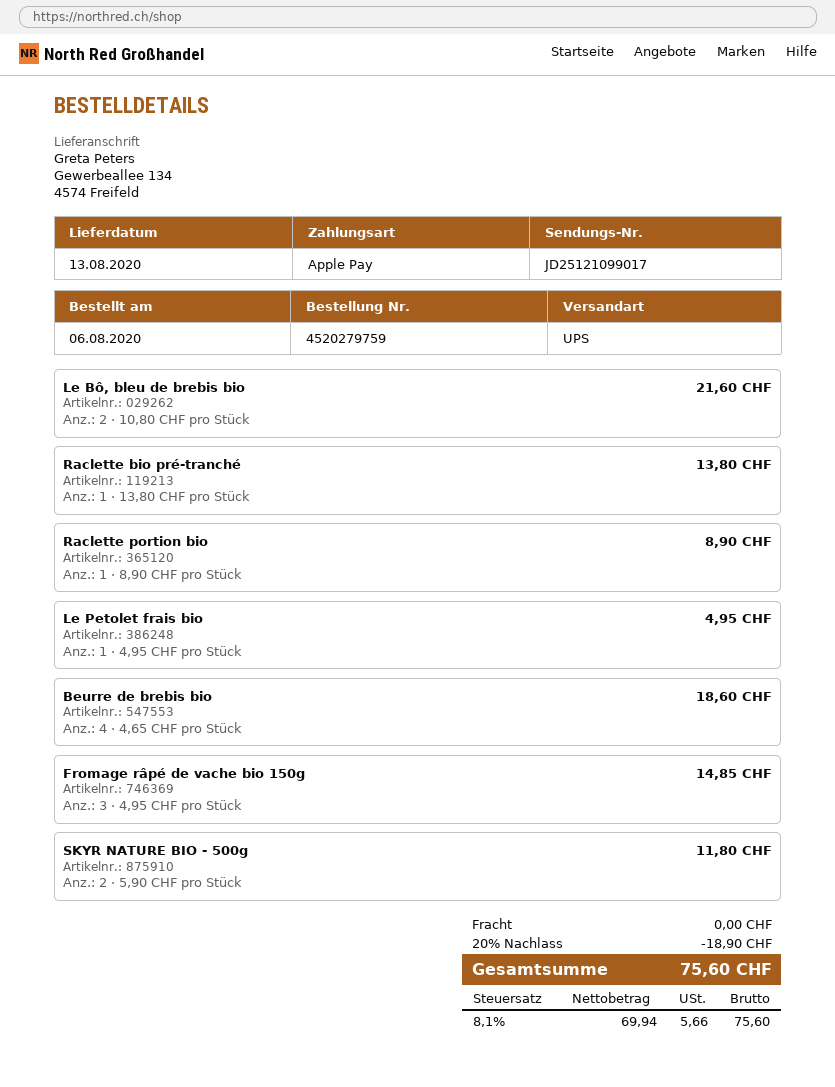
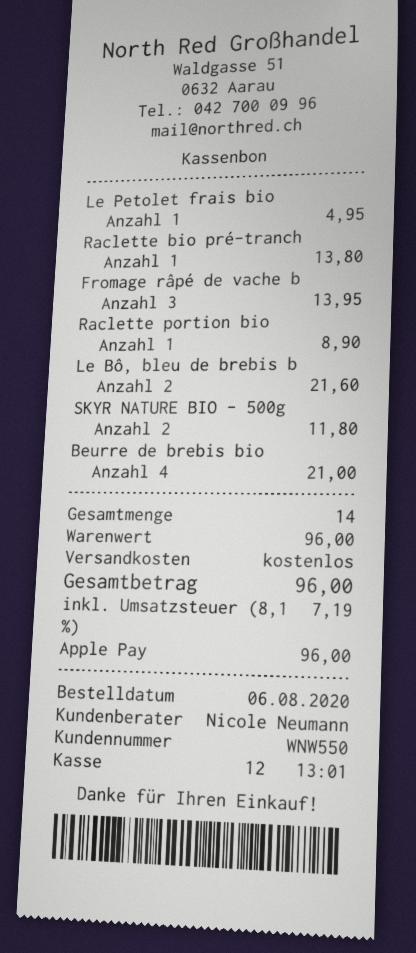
Beurre de brebis bio: 4 for 18.60 -> 4 for 21.00
Fromage râpé de vache bio 150g: 3 for 14.85 -> 3 for 13.95
discount: 20% = 18.90 -> none
tax: 8.1% = 5.66 -> 8.1% = 7.19
total: 75.60 -> 96.00

